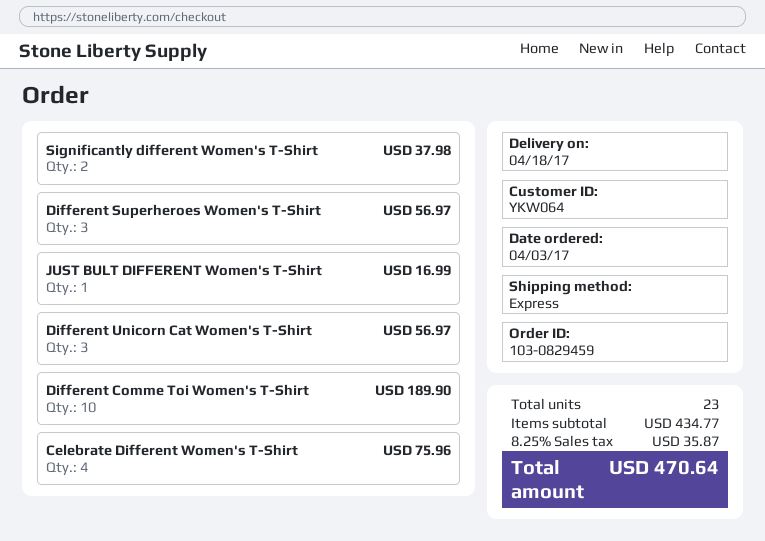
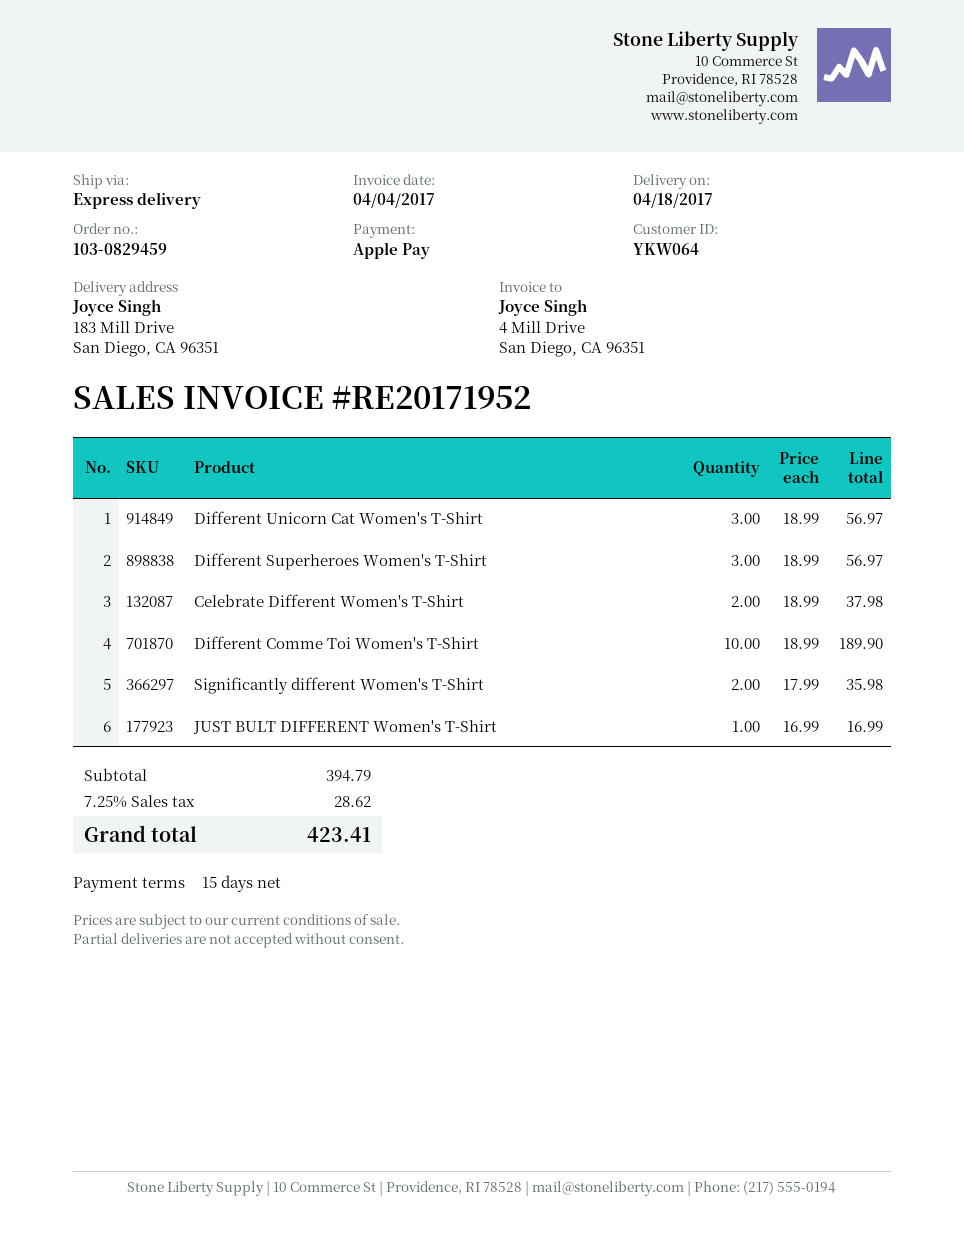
Significantly different Women's T-Shirt: 2 for 37.98 -> 2 for 35.98
Celebrate Different Women's T-Shirt: 4 for 75.96 -> 2 for 37.98
subtotal: 434.77 -> 394.79
tax: 8.25% = 35.87 -> 7.25% = 28.62
total: 470.64 -> 423.41

